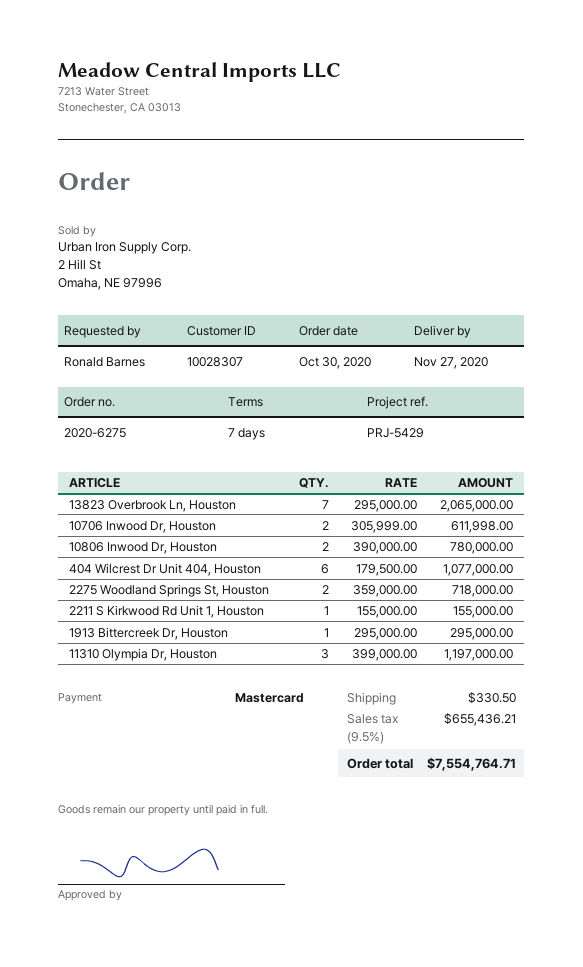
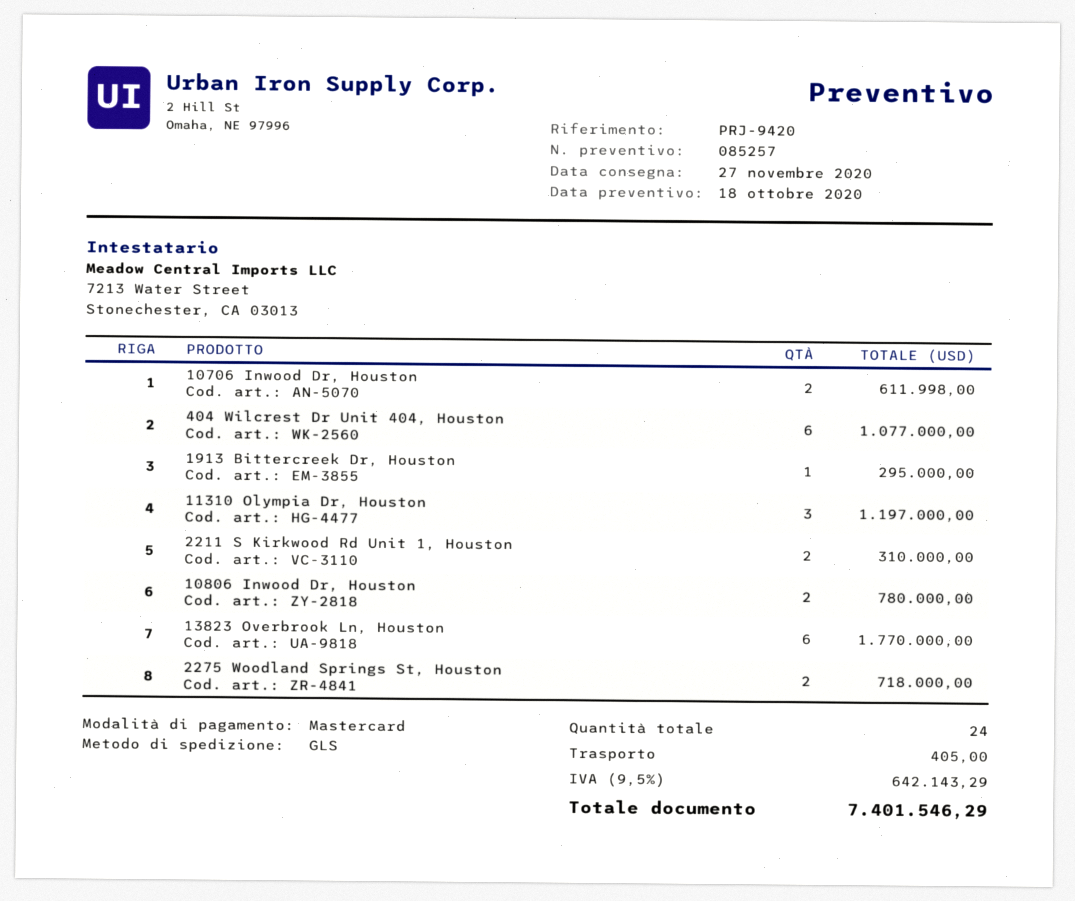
reference: PRJ-5429 -> PRJ-9420
13823 Overbrook Ln, Houston: 7 for 2065000.00 -> 6 for 1770000.00
2211 S Kirkwood Rd Unit 1, Houston: 1 for 155000.00 -> 2 for 310000.00
shipping: 330.50 -> 405.00
tax: 9.5% = 655436.21 -> 9.5% = 642143.29
total: 7554764.71 -> 7401546.29

